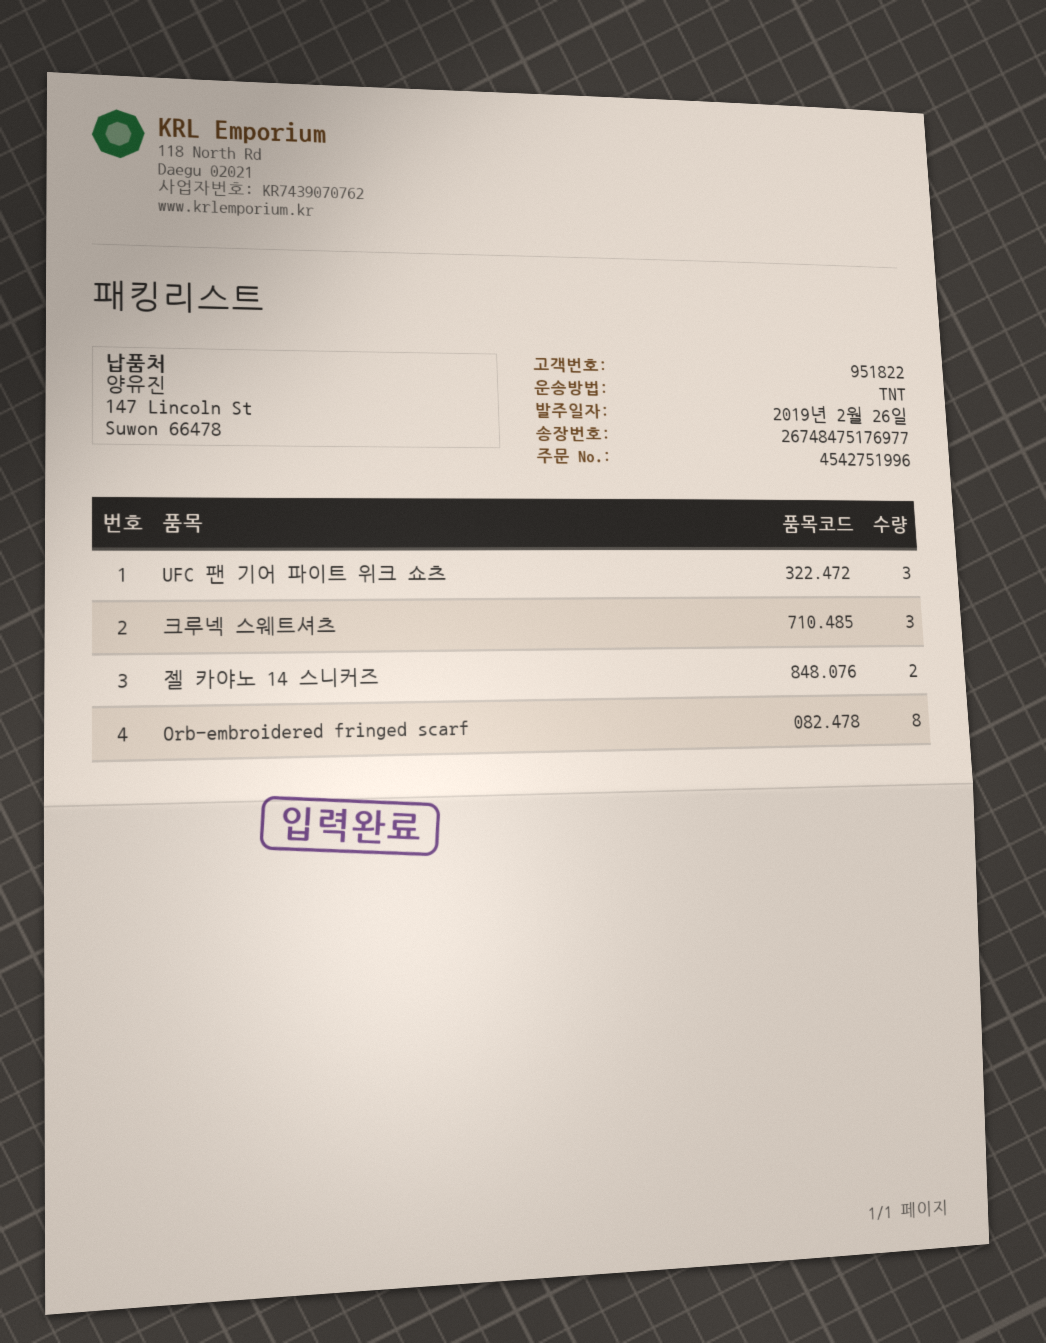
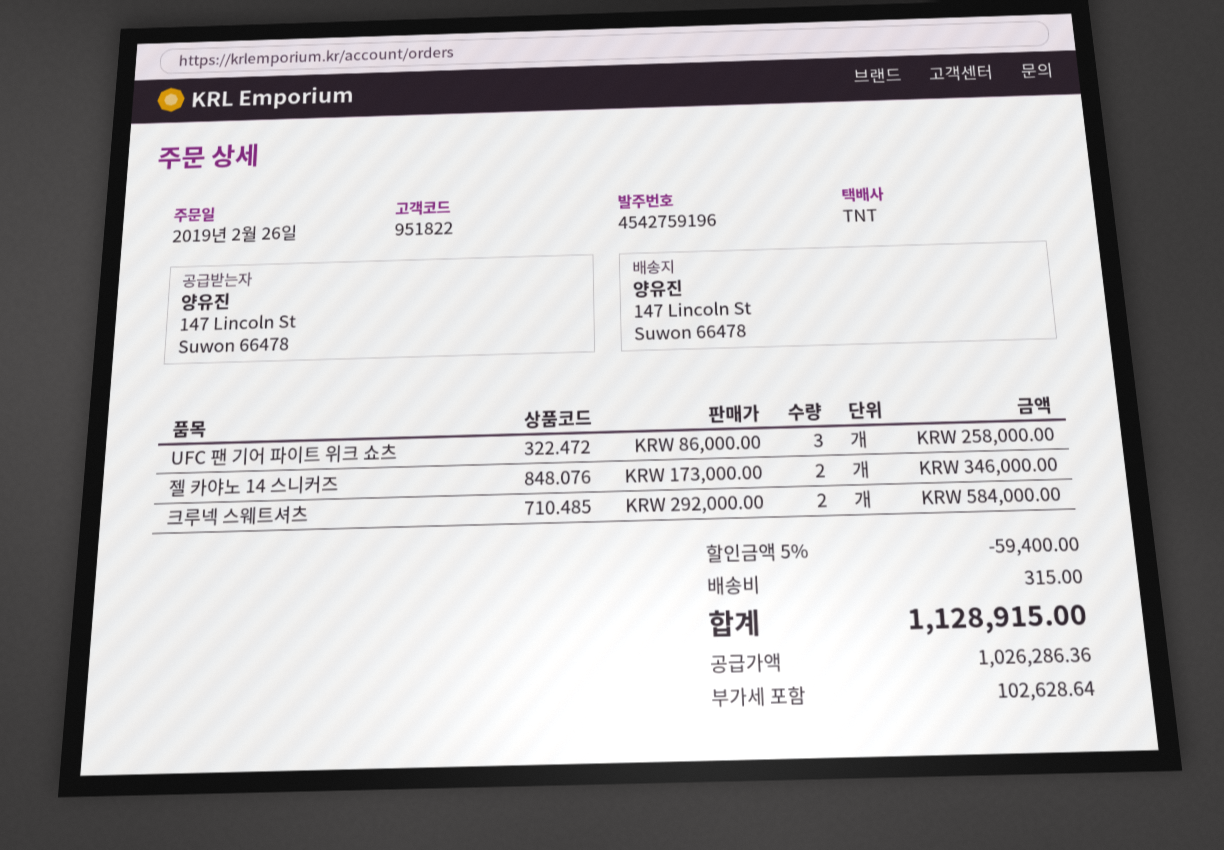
order number: 4542751996 -> 4542759196
크루넥 스웨트셔츠: 3 -> 2
Orb-embroidered fringed scarf: 8 -> none

